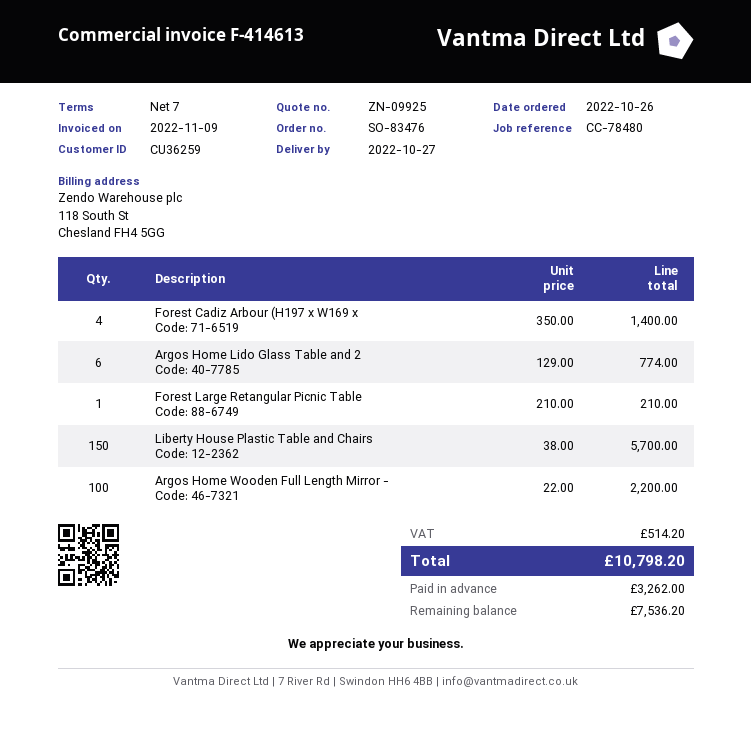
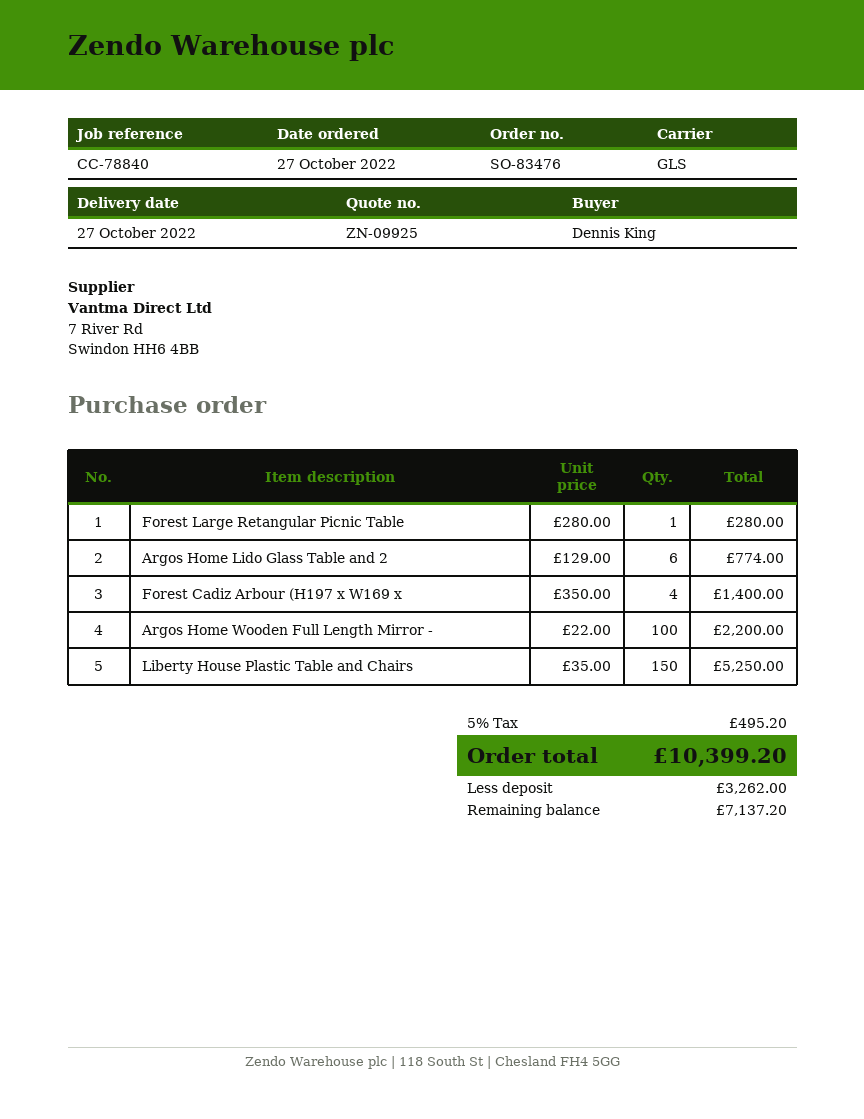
order date: 2022-10-26 -> 2022-10-27
reference: CC-78480 -> CC-78840
Forest Large Retangular Picnic Table: 1 x 210.00 = 210.00 -> 1 x 280.00 = 280.00
Liberty House Plastic Table and Chairs: 150 x 38.00 = 5700.00 -> 150 x 35.00 = 5250.00
tax: 514.20 -> 495.20
total: 10798.20 -> 10399.20
balance: 7536.20 -> 7137.20

